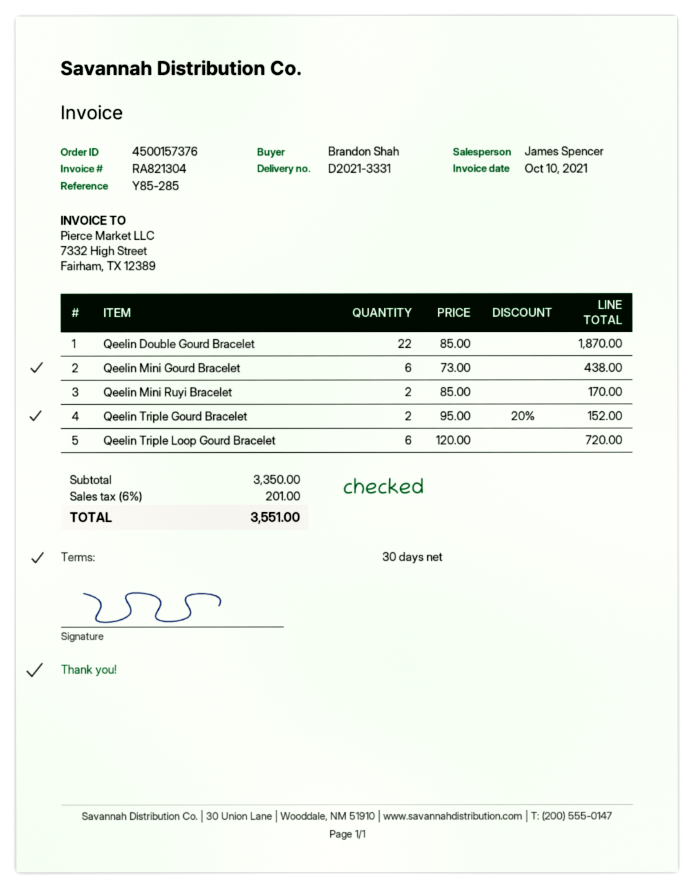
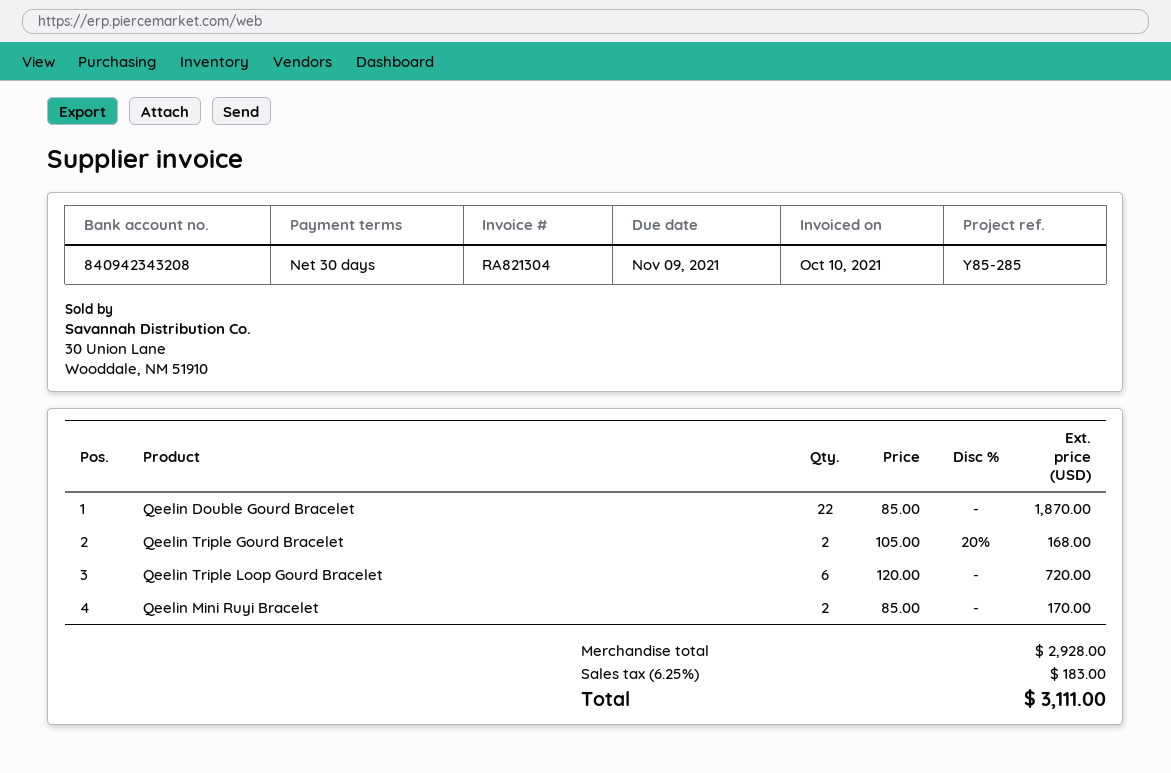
Qeelin Mini Gourd Bracelet: 6 x 73.00 = 438.00 -> none
Qeelin Triple Gourd Bracelet: 2 x 95.00 - 20% = 152.00 -> 2 x 105.00 - 20% = 168.00
subtotal: 3350.00 -> 2928.00
tax: 6% = 201.00 -> 6.25% = 183.00
total: 3551.00 -> 3111.00

